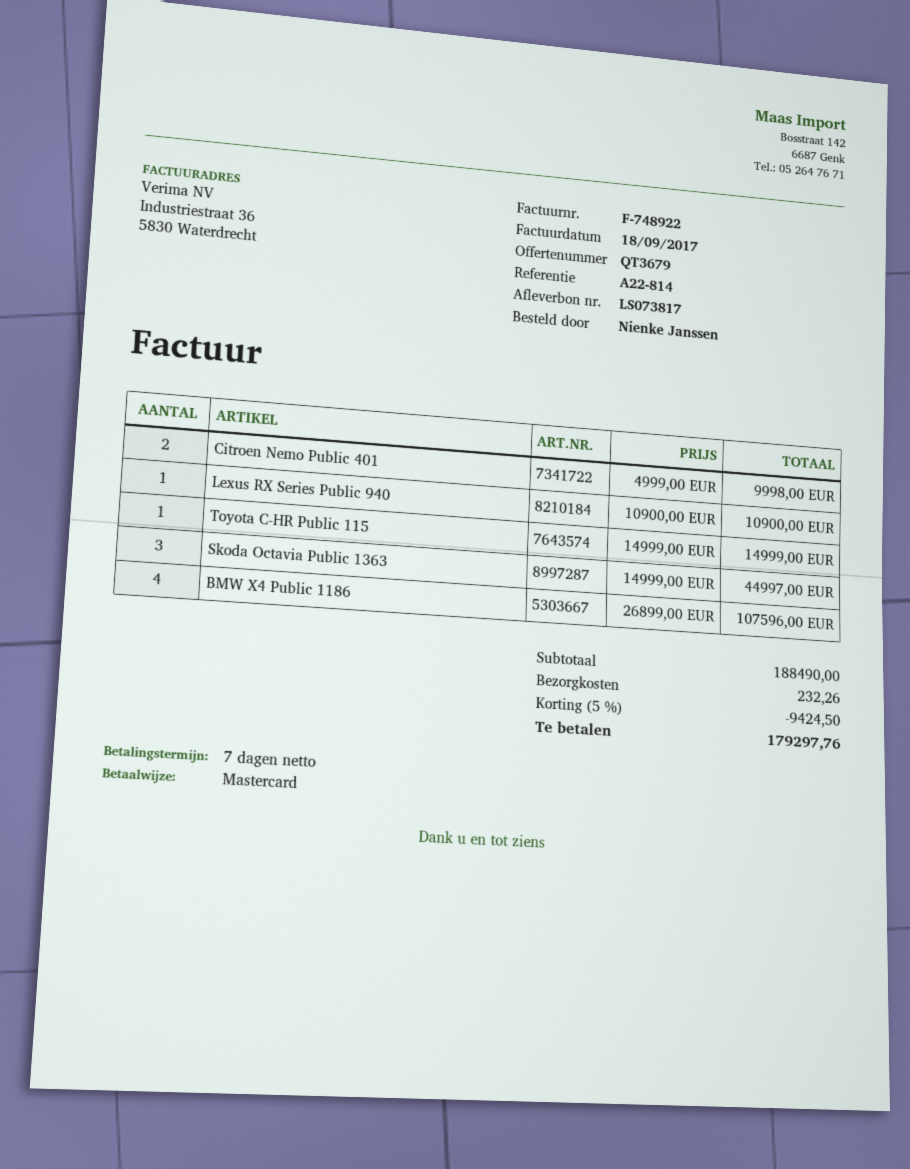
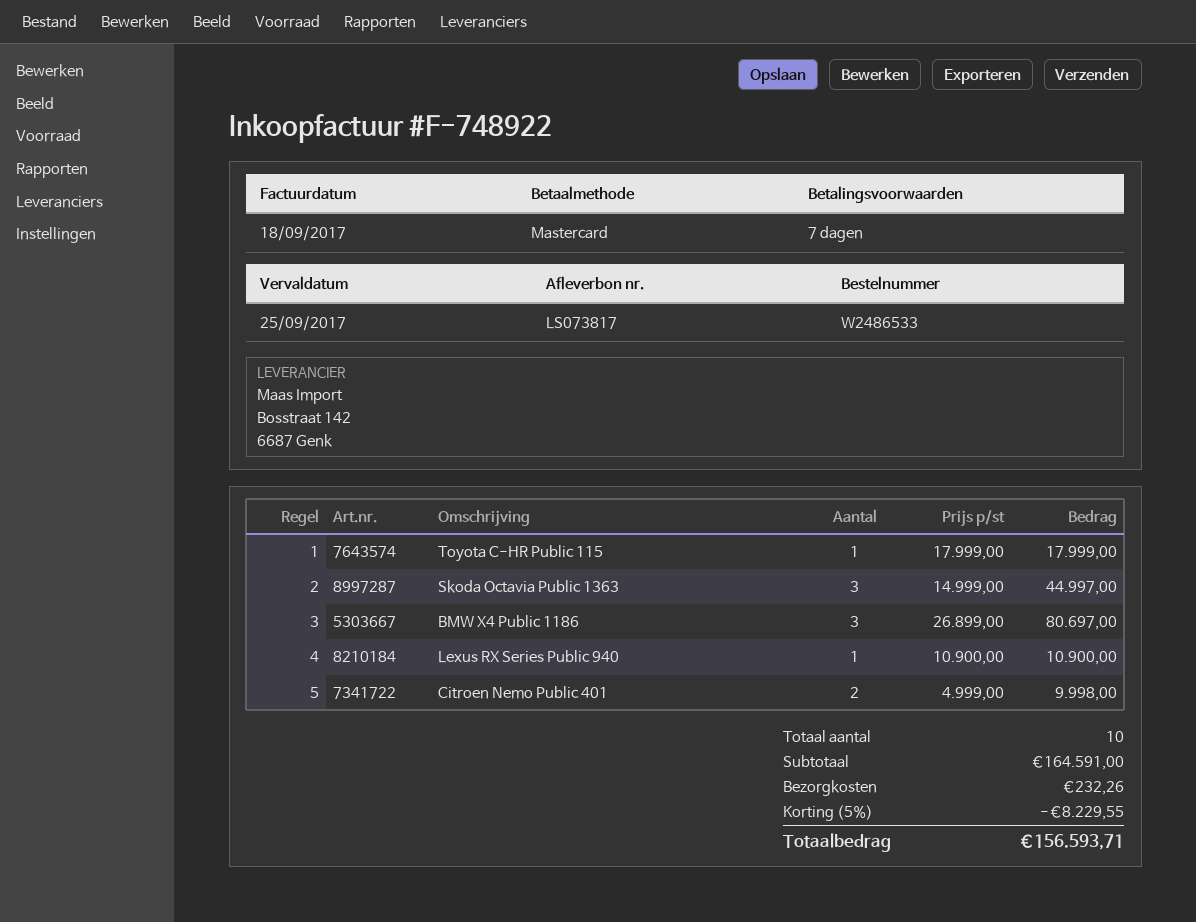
Toyota C-HR Public 115: 1 x 14999.00 = 14999.00 -> 1 x 17999.00 = 17999.00
BMW X4 Public 1186: 4 x 26899.00 = 107596.00 -> 3 x 26899.00 = 80697.00
subtotal: 188490.00 -> 164591.00
discount: 5% = 9424.50 -> 5% = 8229.55
total: 179297.76 -> 156593.71

